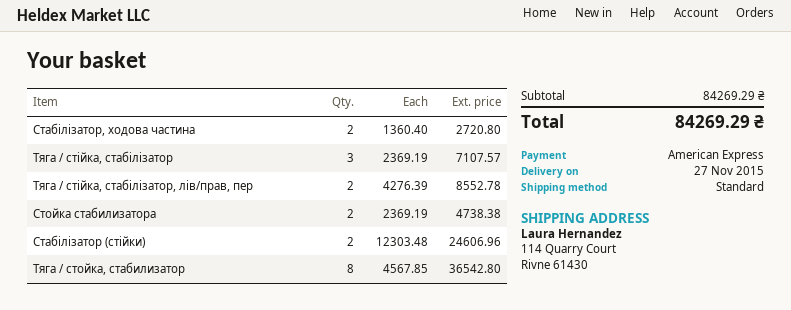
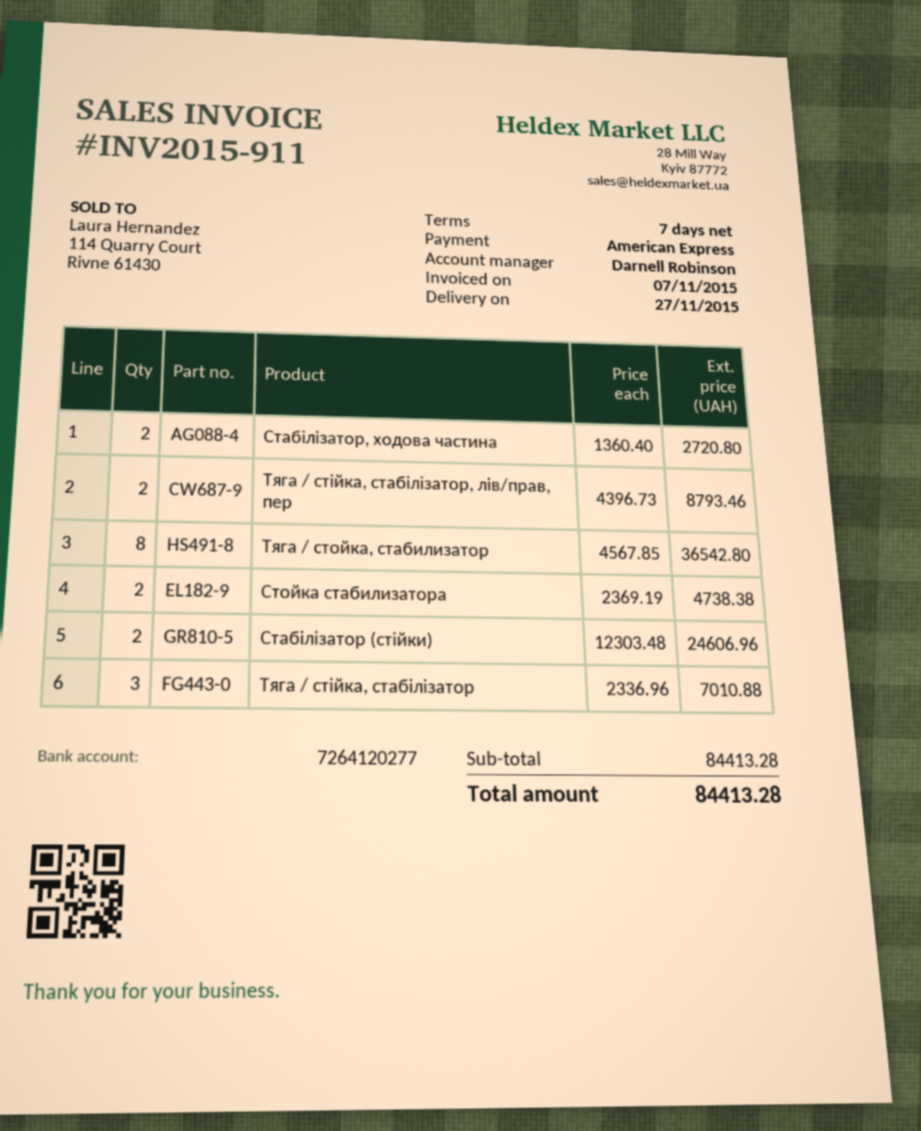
Тяга / стійка, стабілізатор: 3 x 2369.19 = 7107.57 -> 3 x 2336.96 = 7010.88
Тяга / стійка, стабілізатор, лiв/прав, пер: 2 x 4276.39 = 8552.78 -> 2 x 4396.73 = 8793.46
subtotal: 84269.29 -> 84413.28
total: 84269.29 -> 84413.28

